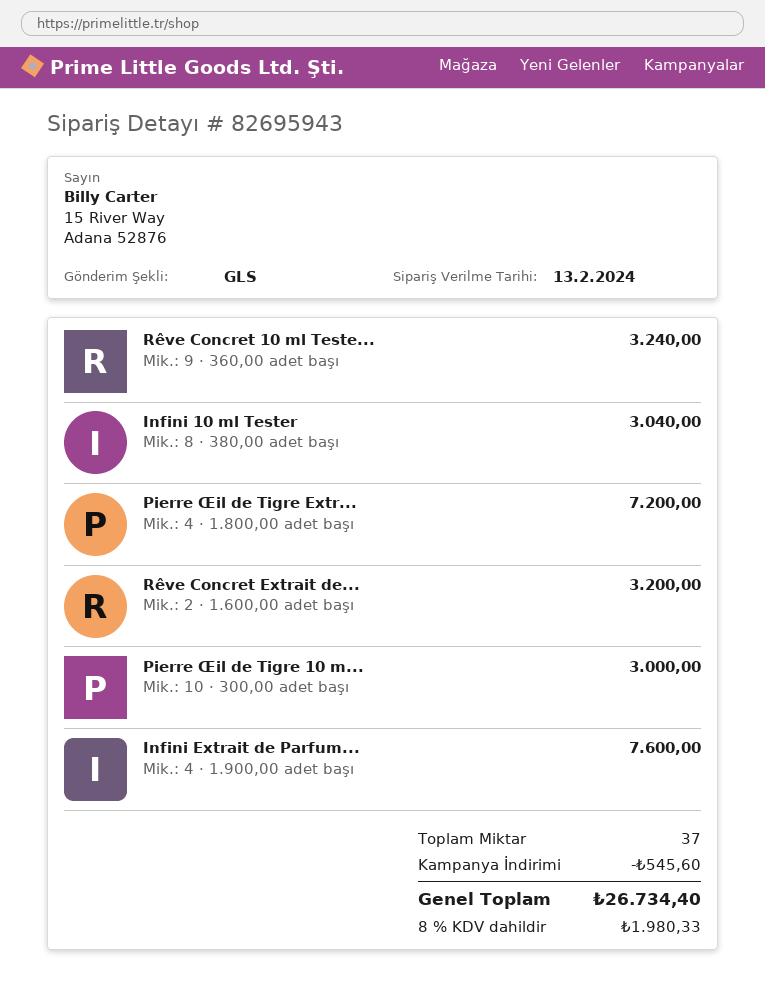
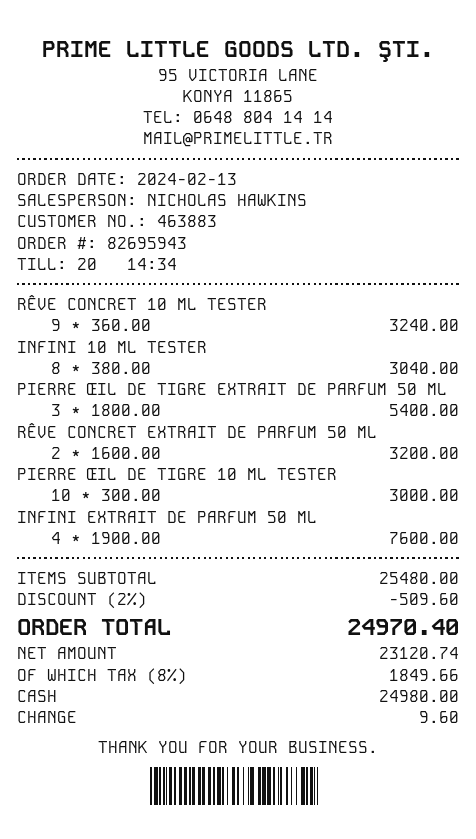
Pierre Œil de Tigre Extr...: 4 x 1800.00 = 7200.00 -> 3 x 1800.00 = 5400.00
discount: 545.60 -> 509.60
tax: 8% = 1980.33 -> 8% = 1849.66
total: 26734.40 -> 24970.40

